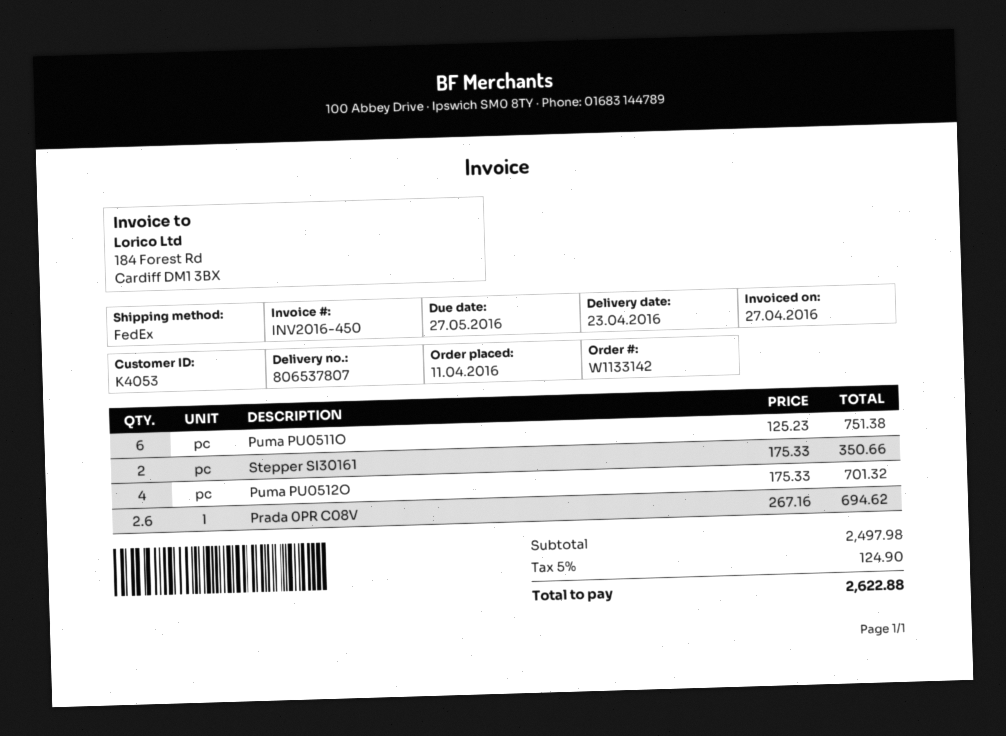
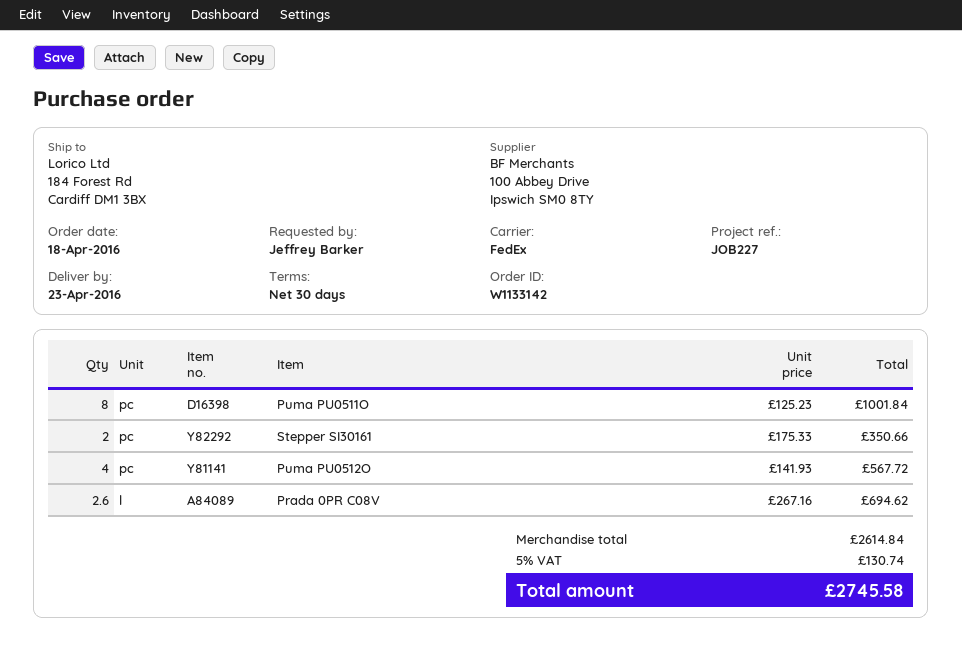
order date: 2016-04-11 -> 2016-04-18
Puma PU0511O: 6 x 125.23 = 751.38 -> 8 x 125.23 = 1001.84
Puma PU0512O: 4 x 175.33 = 701.32 -> 4 x 141.93 = 567.72
subtotal: 2497.98 -> 2614.84
tax: 5% = 124.90 -> 5% = 130.74
total: 2622.88 -> 2745.58

